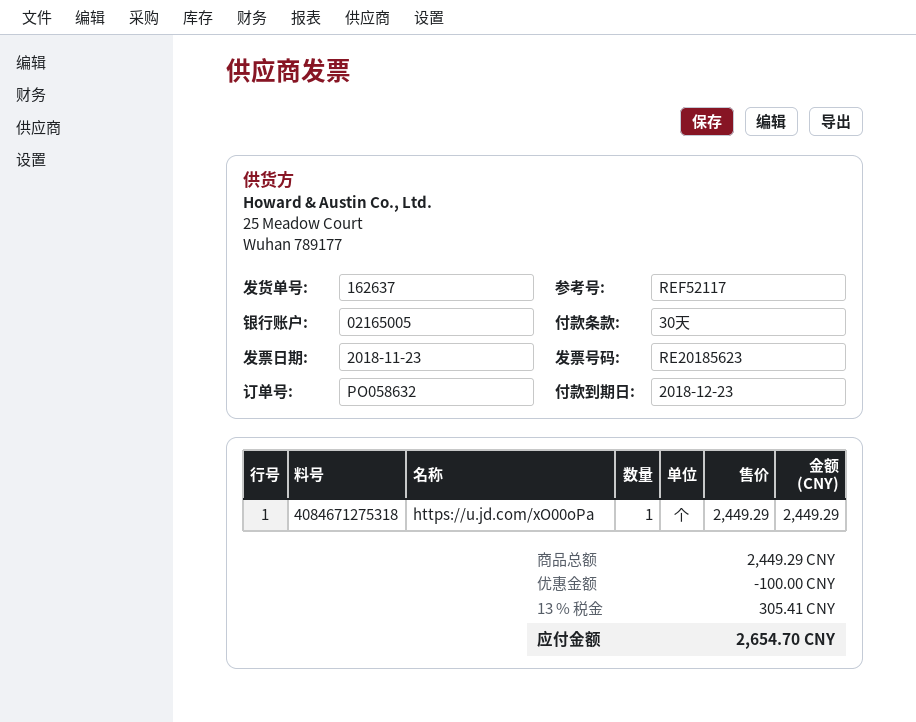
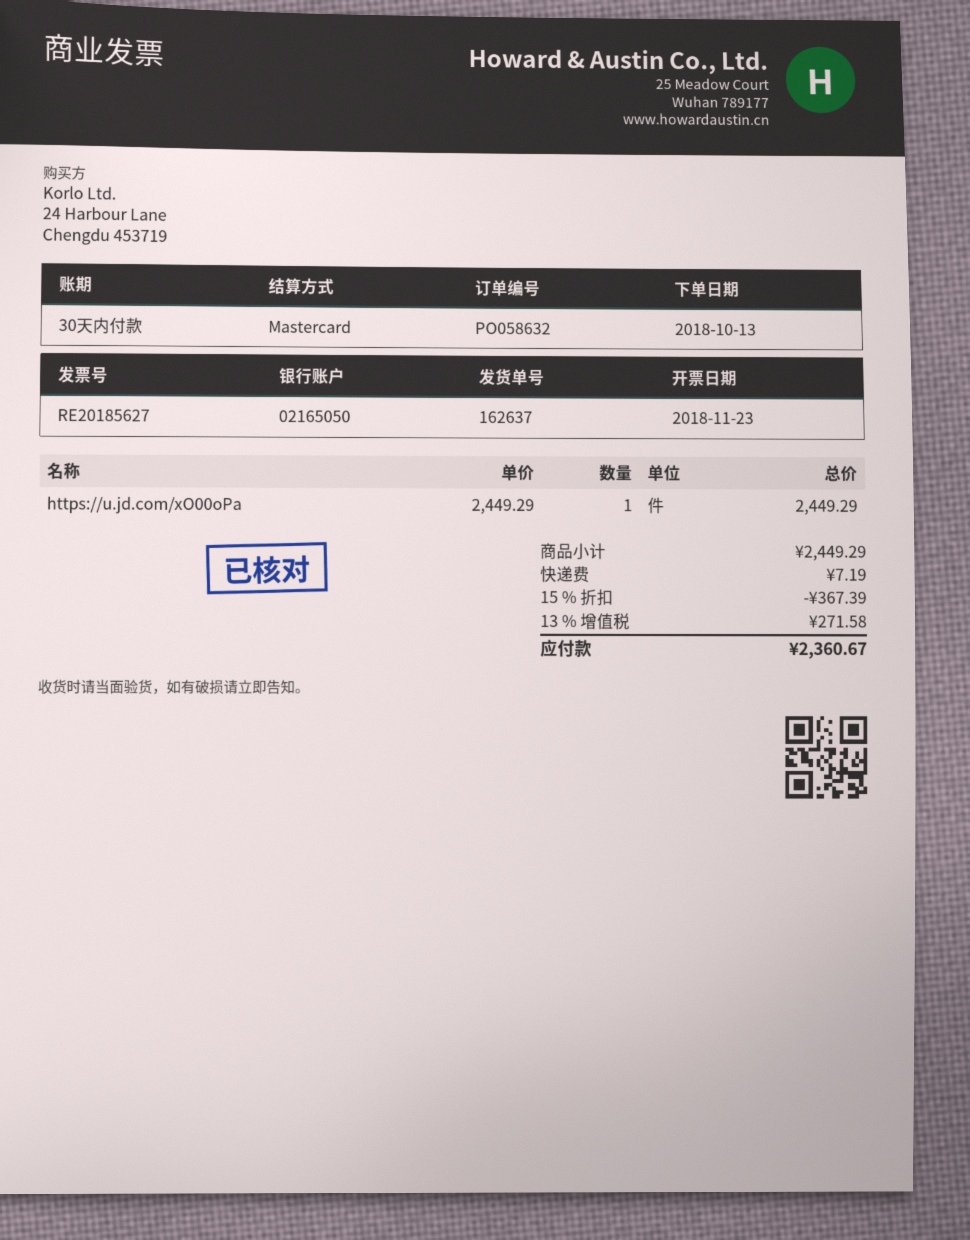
invoice number: RE20185623 -> RE20185627
bank account: 02165005 -> 02165050
discount: 100.00 -> 367.39
shipping: none -> 7.19
tax: 13% = 305.41 -> 13% = 271.58
total: 2654.70 -> 2360.67

